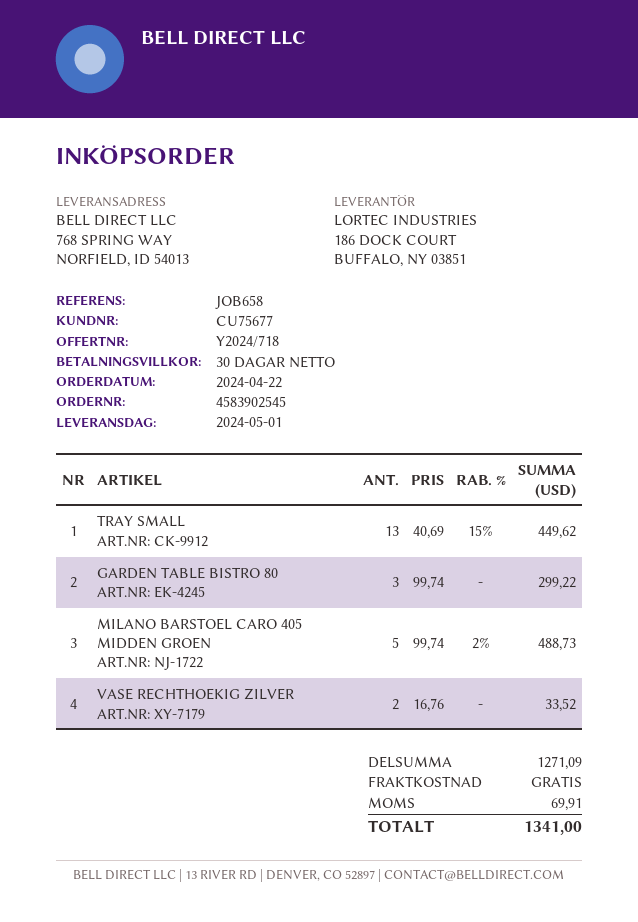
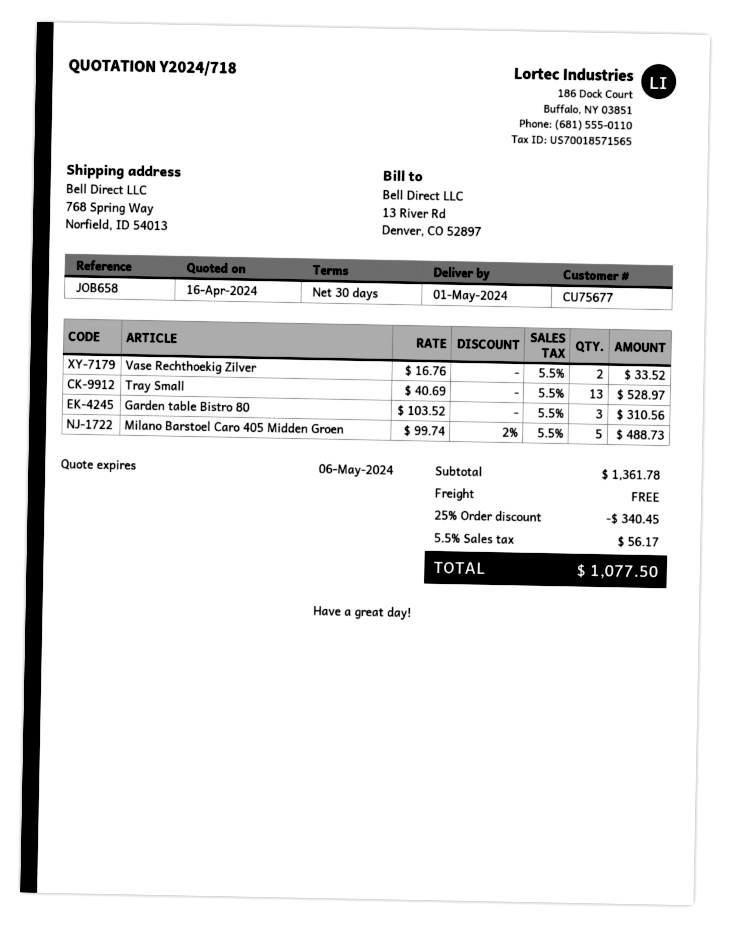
TRAY SMALL: 13 x 40.69 - 15% = 449.62 -> 13 x 40.69 = 528.97
GARDEN TABLE BISTRO 80: 3 x 99.74 = 299.22 -> 3 x 103.52 = 310.56
subtotal: 1271.09 -> 1361.78
discount: none -> 25% = 340.45
tax: 69.91 -> 56.17
total: 1341.00 -> 1077.50

